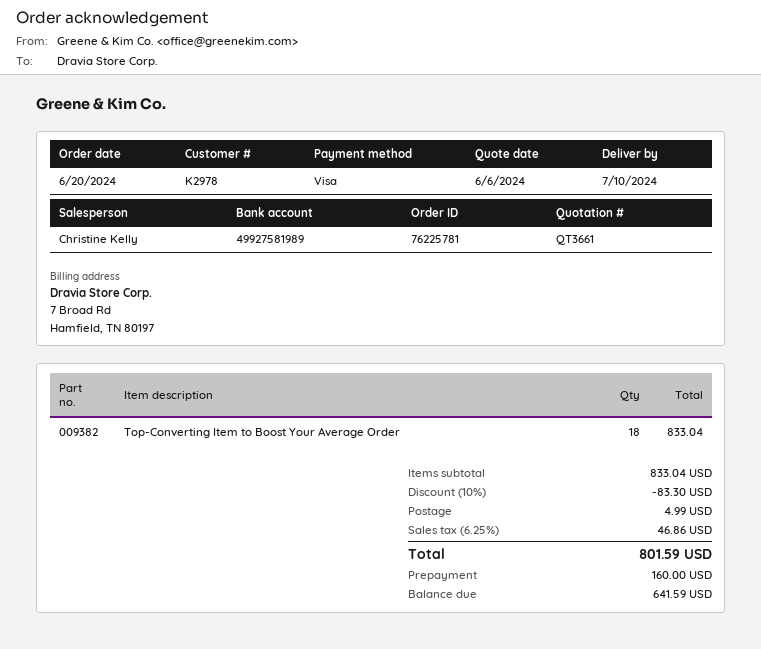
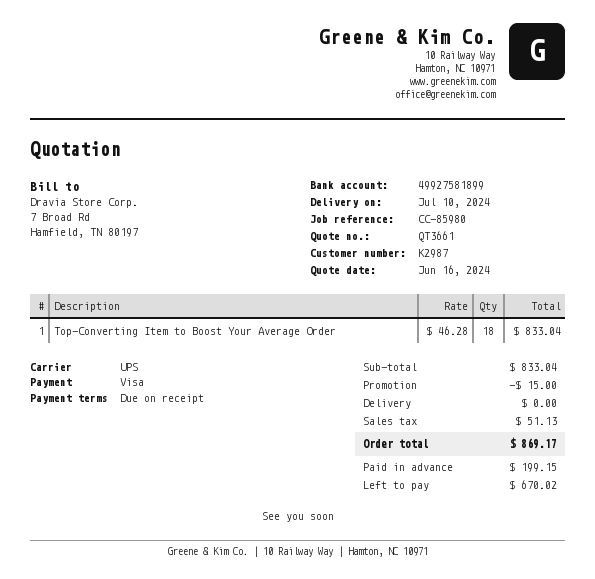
quote date: 2024-06-06 -> 2024-06-16
customer number: K2978 -> K2987
bank account: 49927581989 -> 49927581899
discount: 83.30 -> 15.00
shipping: 4.99 -> 0.00
tax: 46.86 -> 51.13
total: 801.59 -> 869.17
deposit: 160.00 -> 199.15
balance: 641.59 -> 670.02

